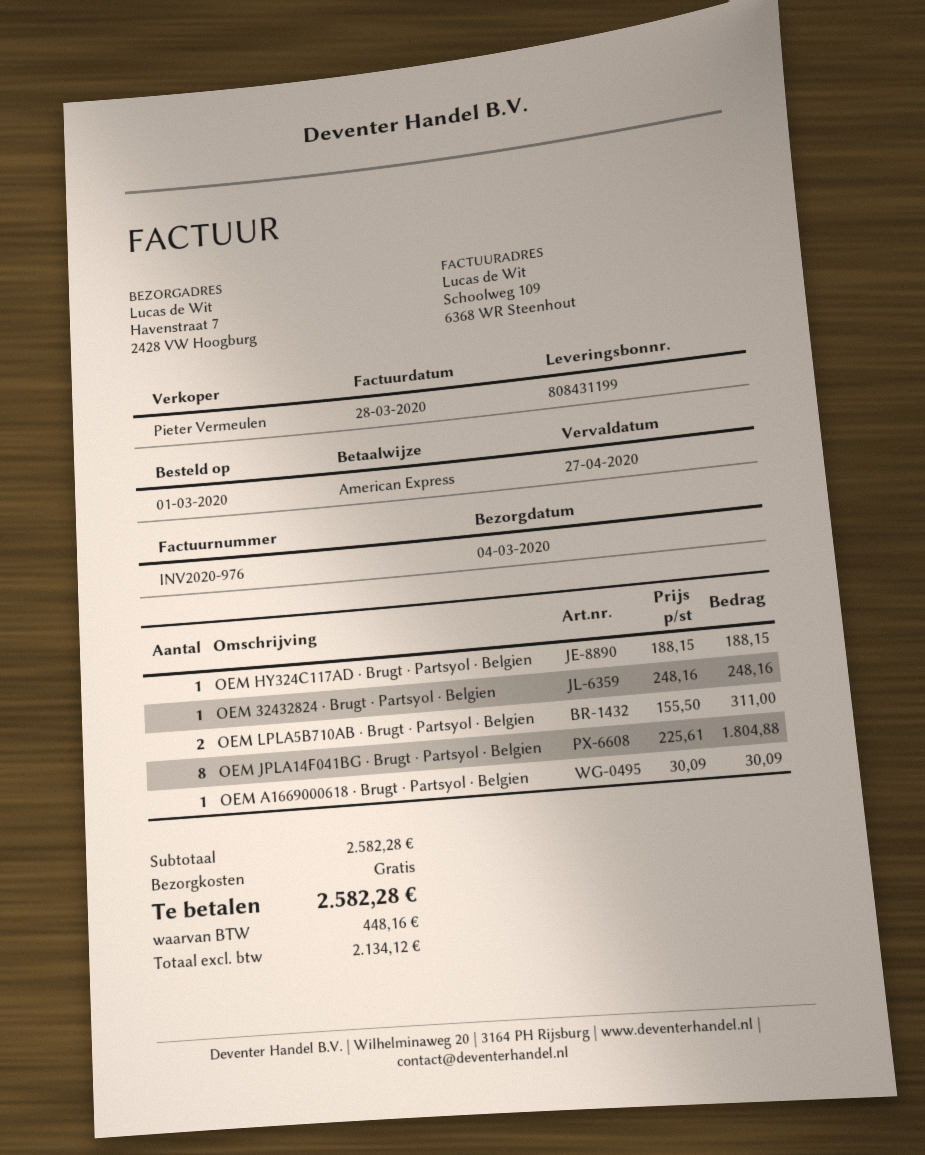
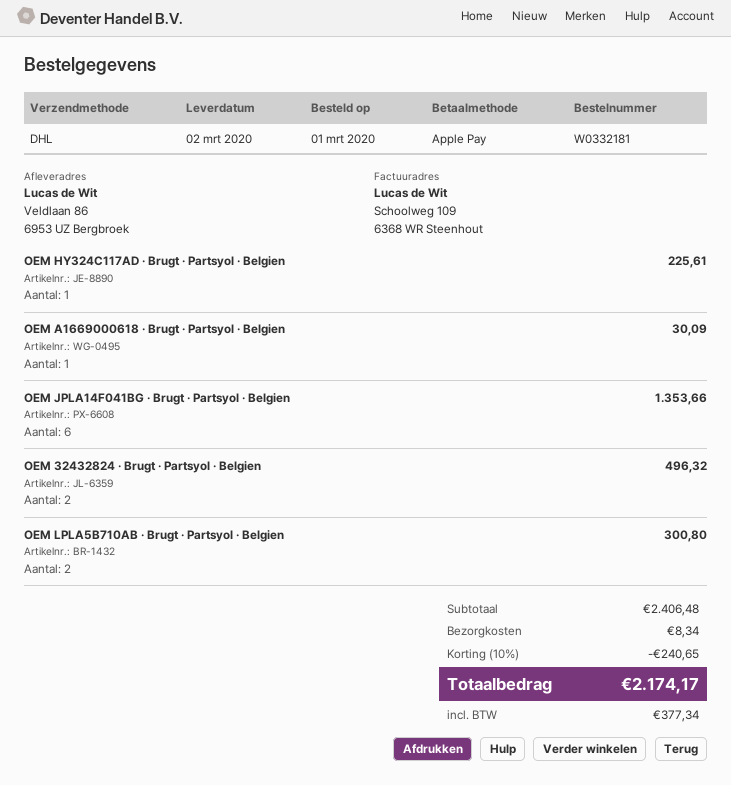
delivery date: 2020-03-04 -> 2020-03-02
payment method: American Express -> Apple Pay
ship to: Havenstraat 7, 2428 VW Hoogburg -> Veldlaan 86, 6953 UZ Bergbroek
OEM HY324C117AD · Brugt · Partsyol · Belgien: 1 for 188.15 -> 1 for 225.61
OEM 32432824 · Brugt · Partsyol · Belgien: 1 for 248.16 -> 2 for 496.32
OEM LPLA5B710AB · Brugt · Partsyol · Belgien: 2 for 311.00 -> 2 for 300.80
OEM JPLA14F041BG · Brugt · Partsyol · Belgien: 8 for 1804.88 -> 6 for 1353.66
subtotal: 2582.28 -> 2406.48
discount: none -> 10% = 240.65
shipping: 0.00 -> 8.34
tax: 448.16 -> 377.34
total: 2582.28 -> 2174.17

